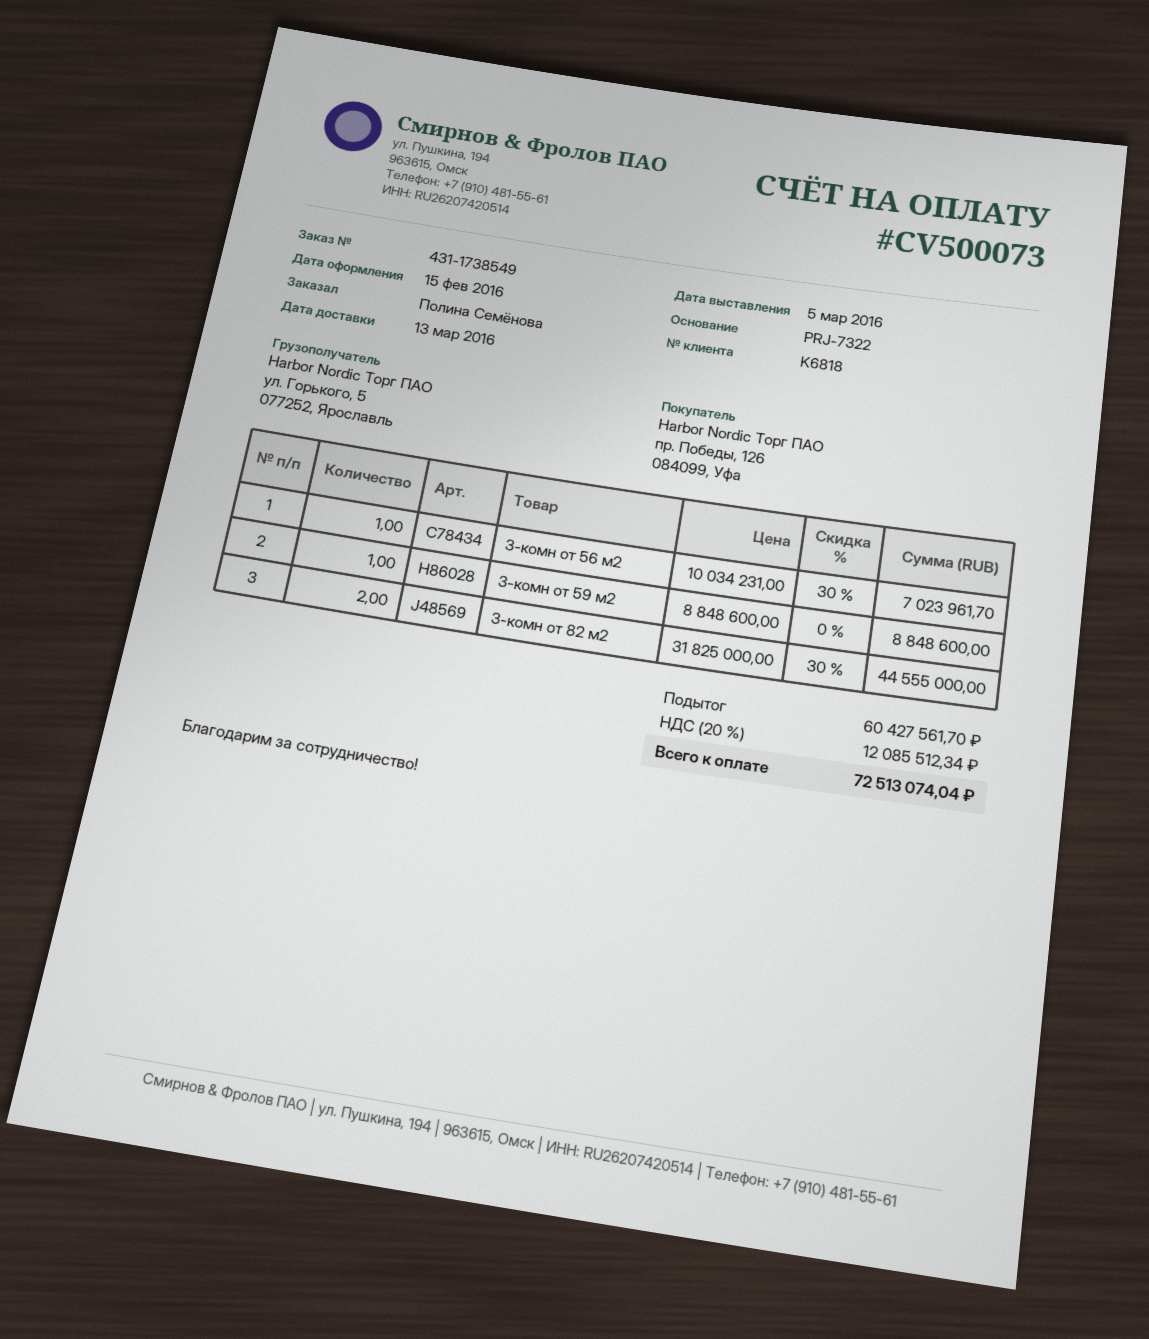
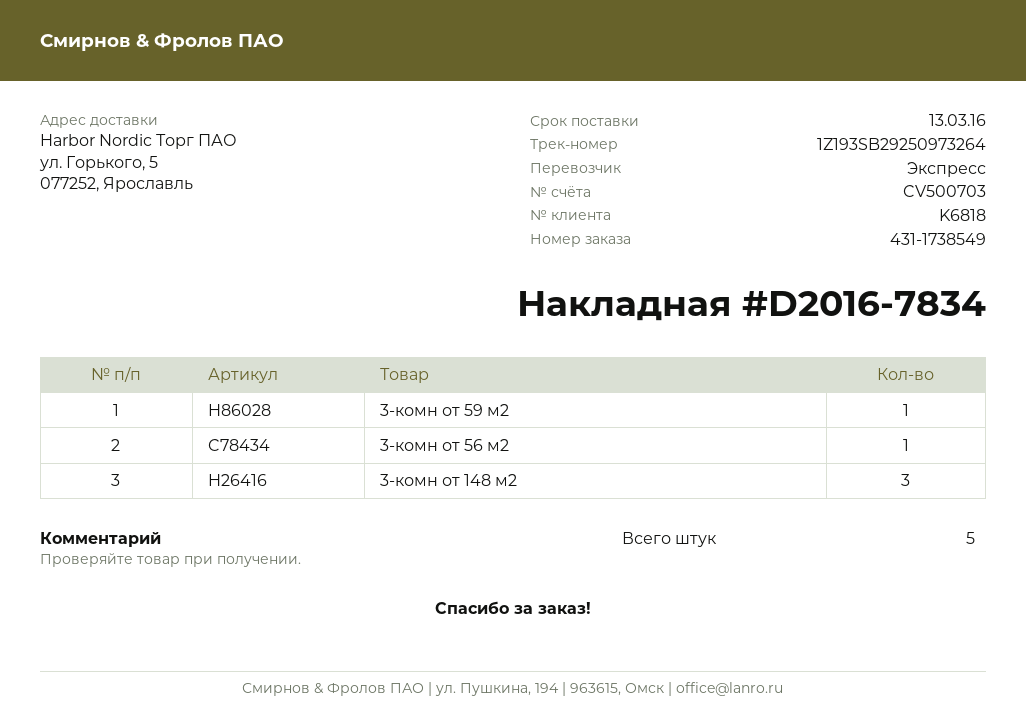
invoice number: CV500073 -> CV500703
3-комн от 82 м2: 2 -> none
3-комн от 148 м2: none -> 3

